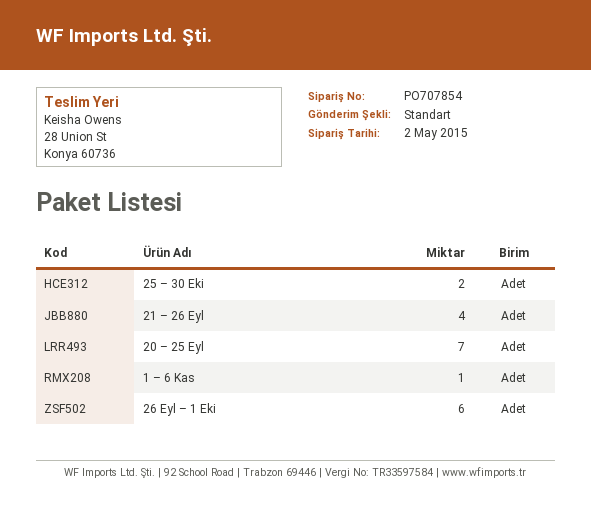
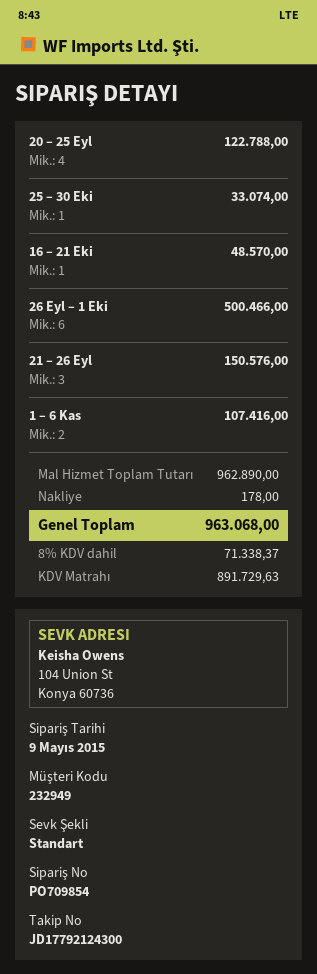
order number: PO707854 -> PO709854
order date: 2015-05-02 -> 2015-05-09
ship to: 28 Union St, Konya 60736 -> 104 Union St, Konya 60736
25 – 30 Eki: 2 -> 1
21 – 26 Eyl: 4 -> 3
20 – 25 Eyl: 7 -> 4
1 – 6 Kas: 1 -> 2
16 – 21 Eki: none -> 1

